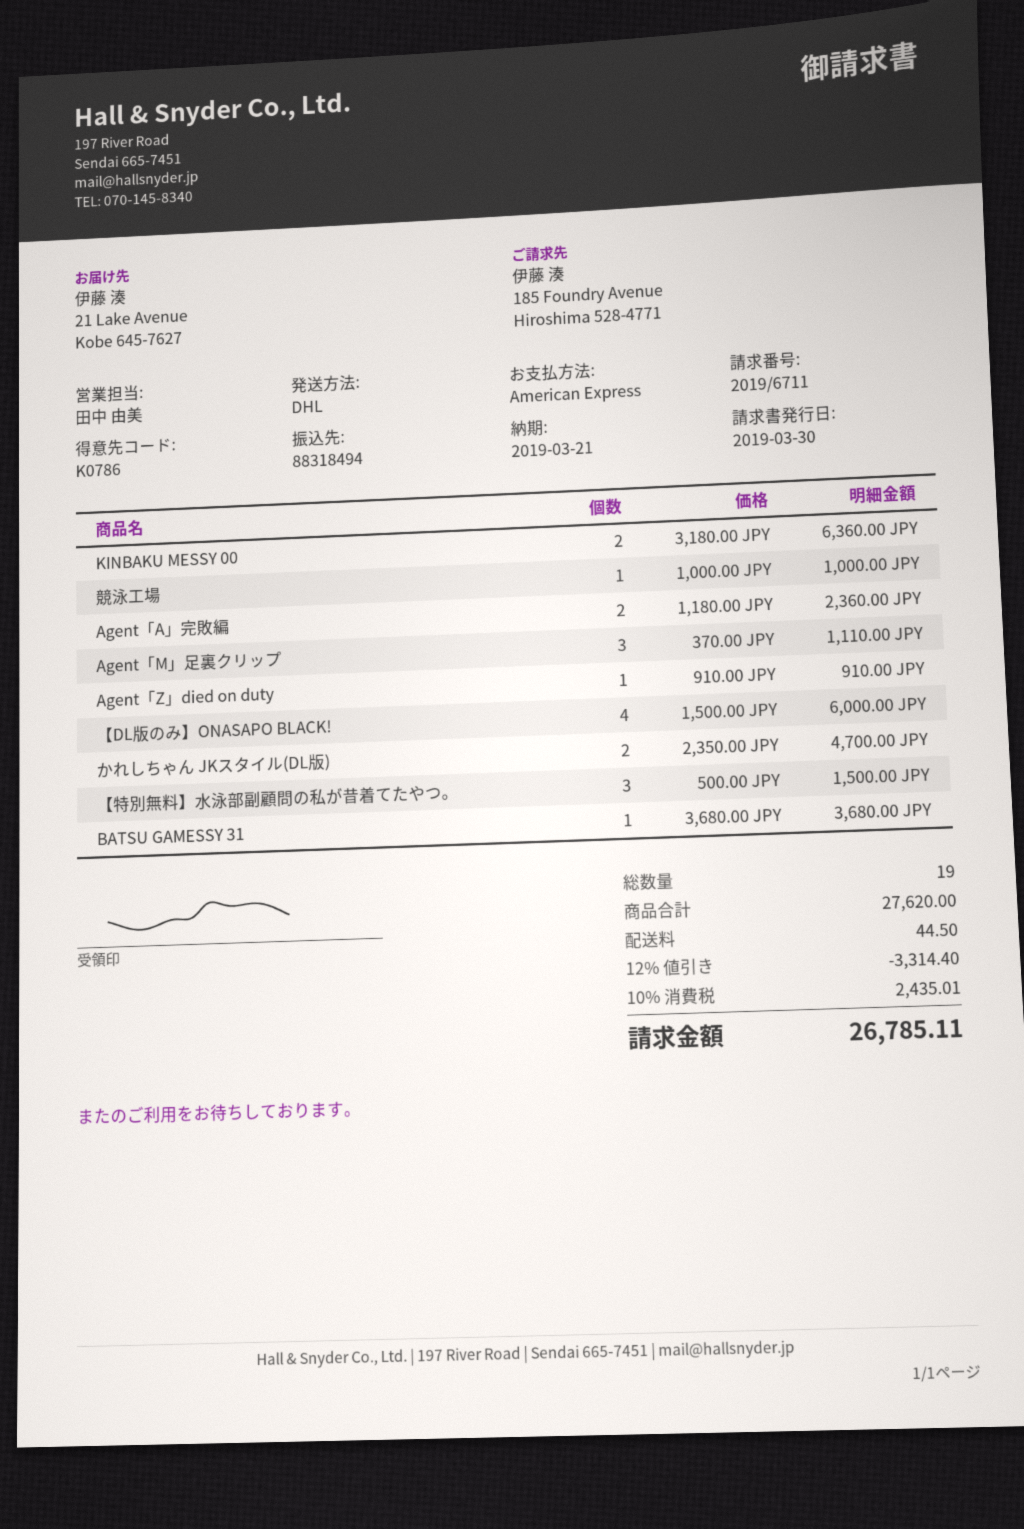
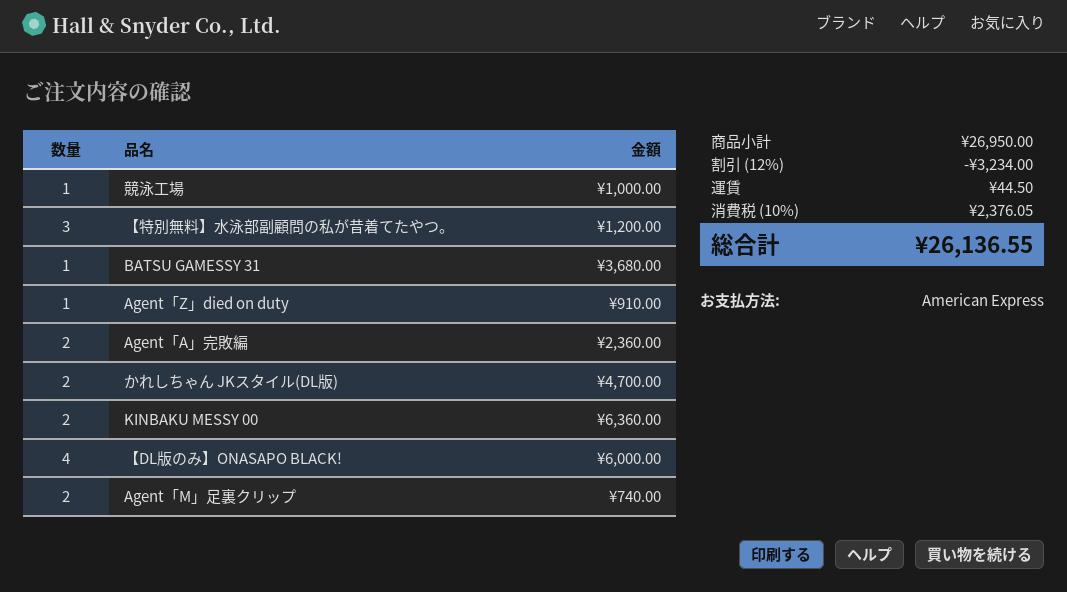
Agent「M」足裏クリップ: 3 for 1110.00 -> 2 for 740.00
【特別無料】水泳部副顧問の私が昔着てたやつ。: 3 for 1500.00 -> 3 for 1200.00
subtotal: 27620.00 -> 26950.00
discount: 12% = 3314.40 -> 12% = 3234.00
tax: 10% = 2435.01 -> 10% = 2376.05
total: 26785.11 -> 26136.55

